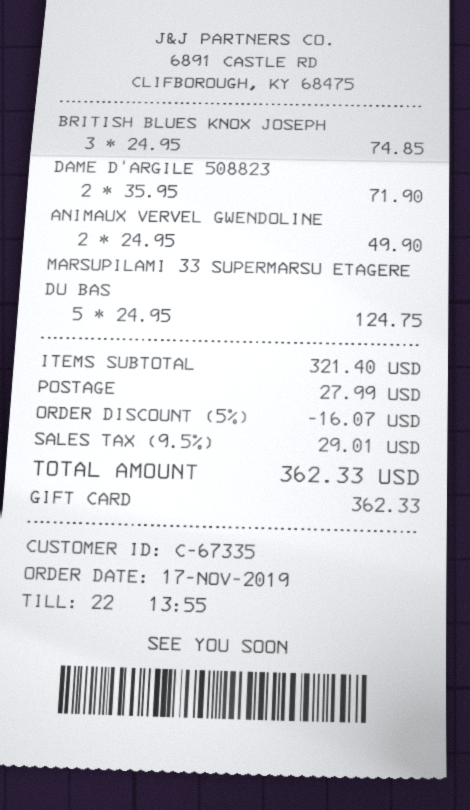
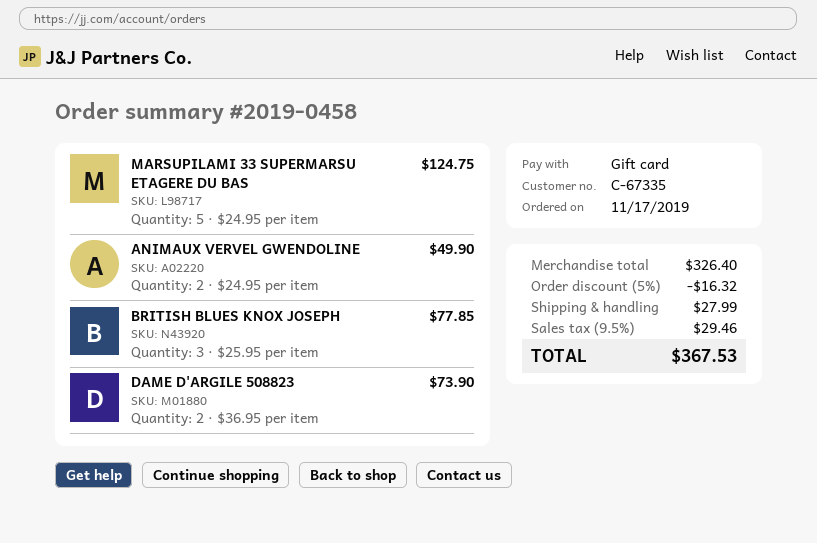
BRITISH BLUES KNOX JOSEPH: 3 x 24.95 = 74.85 -> 3 x 25.95 = 77.85
DAME D'ARGILE 508823: 2 x 35.95 = 71.90 -> 2 x 36.95 = 73.90
subtotal: 321.40 -> 326.40
discount: 5% = 16.07 -> 5% = 16.32
tax: 9.5% = 29.01 -> 9.5% = 29.46
total: 362.33 -> 367.53

